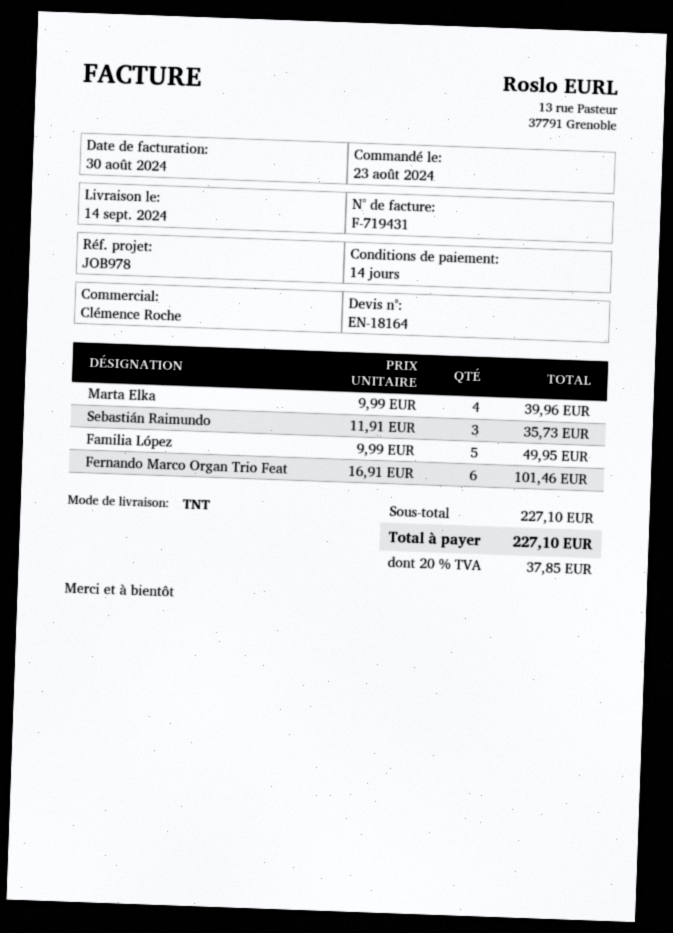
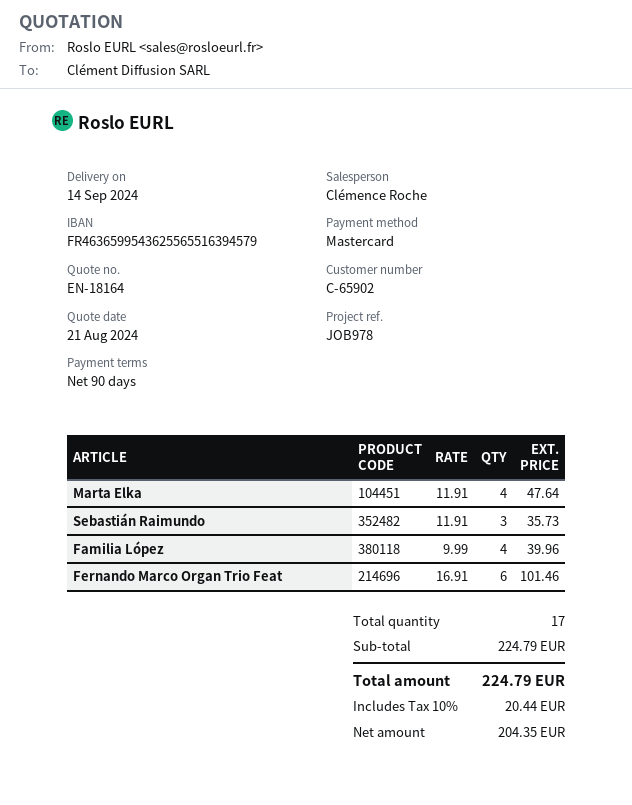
payment terms: 14 days -> 90 days
Marta Elka: 4 x 9.99 = 39.96 -> 4 x 11.91 = 47.64
Familia López: 5 x 9.99 = 49.95 -> 4 x 9.99 = 39.96
subtotal: 227.10 -> 224.79
tax: 20% = 37.85 -> 10% = 20.44
total: 227.10 -> 224.79

